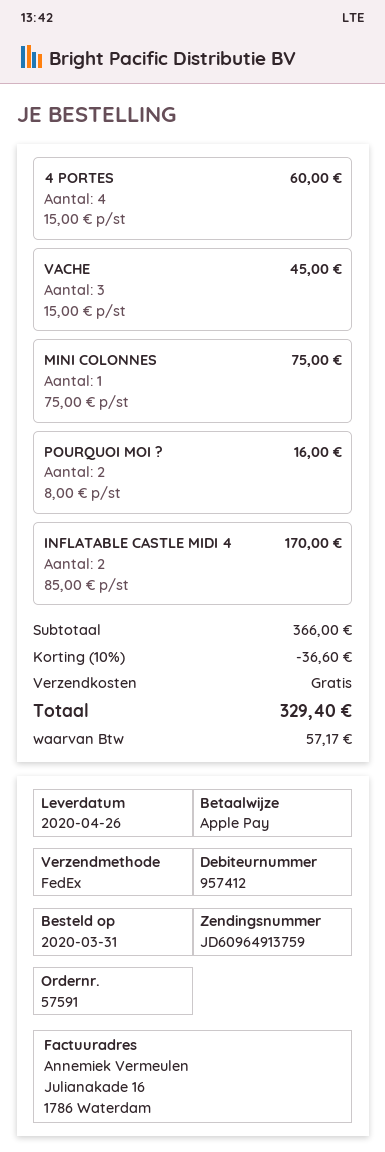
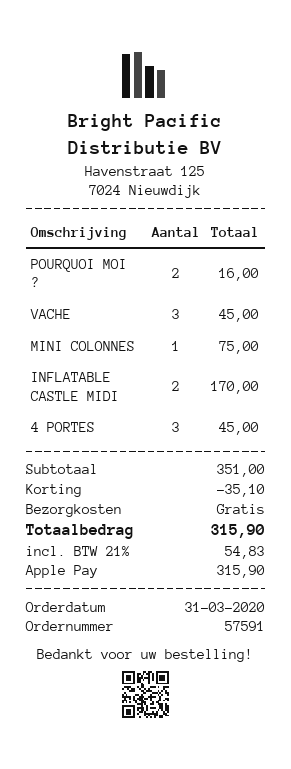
4 PORTES: 4 for 60.00 -> 3 for 45.00
subtotal: 366.00 -> 351.00
discount: 36.60 -> 35.10
tax: 57.17 -> 54.83
total: 329.40 -> 315.90

